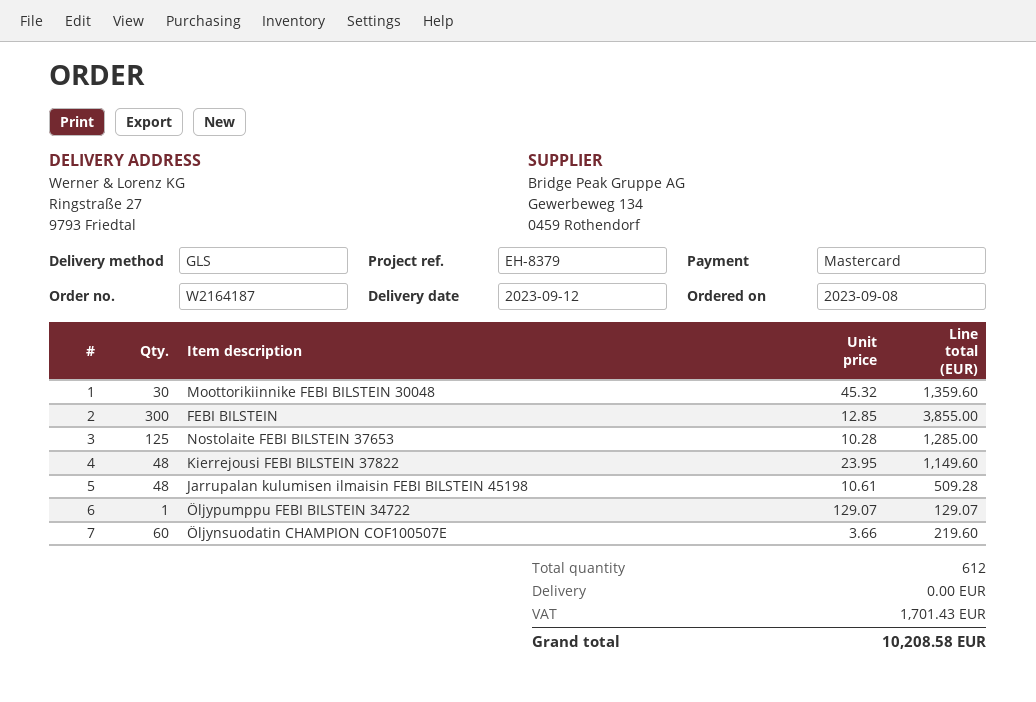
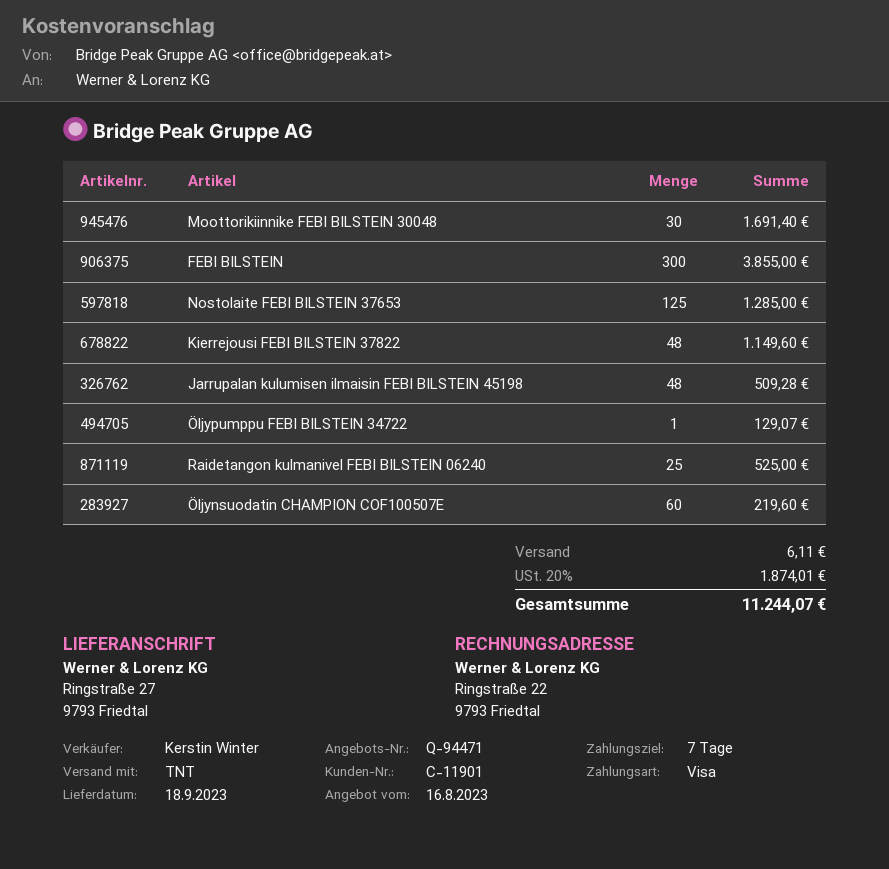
delivery date: 2023-09-12 -> 2023-09-18
payment method: Mastercard -> Visa
shipping method: GLS -> TNT
Moottorikiinnike FEBI BILSTEIN 30048: 30 for 1359.60 -> 30 for 1691.40
Raidetangon kulmanivel FEBI BILSTEIN 06240: none -> 25 for 525.00
shipping: 0.00 -> 6.11
tax: 1701.43 -> 1874.01
total: 10208.58 -> 11244.07

